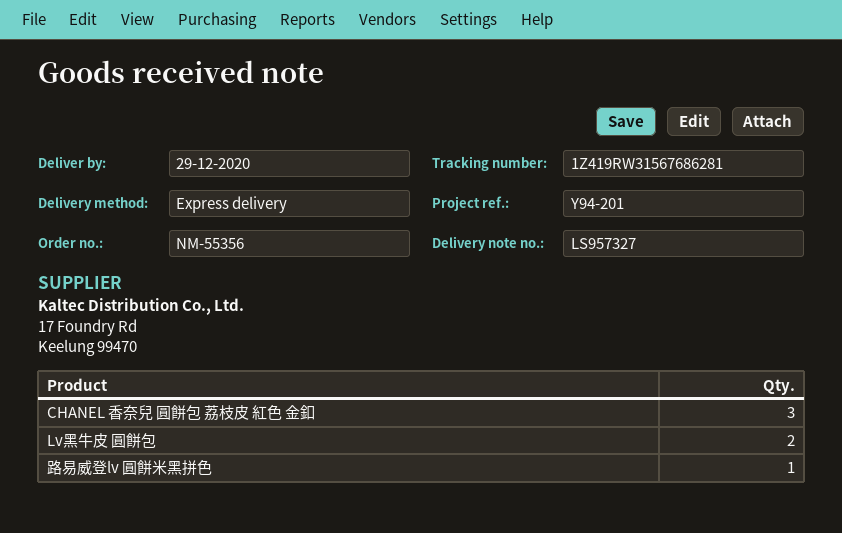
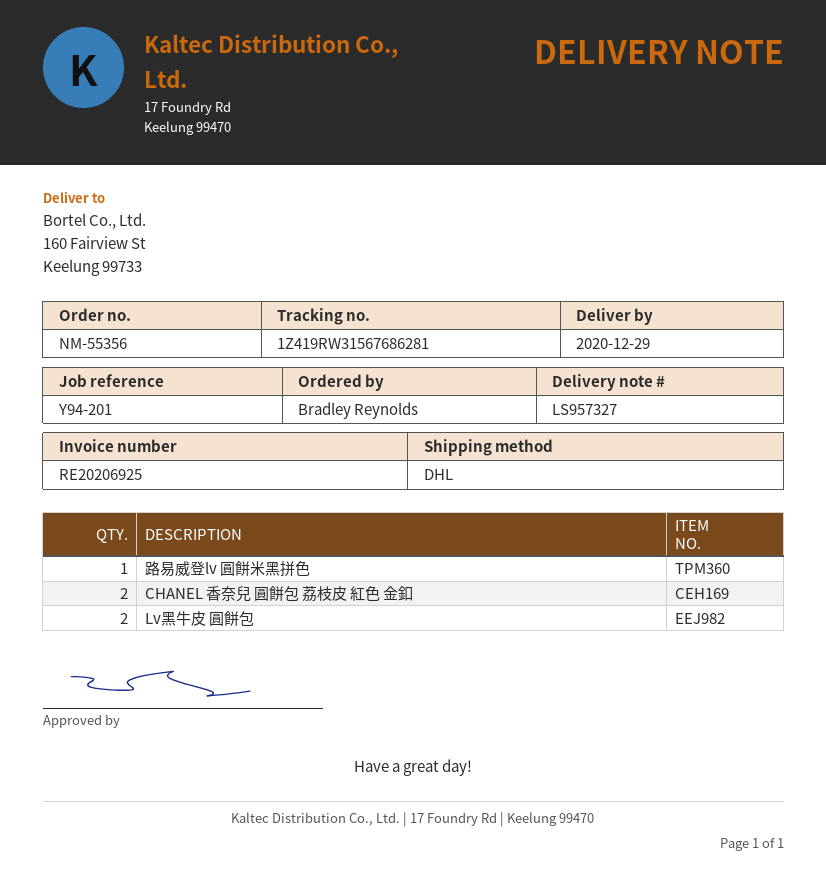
shipping method: express -> DHL
CHANEL 香奈兒 圓餅包 荔枝皮 紅色 金釦: 3 -> 2

